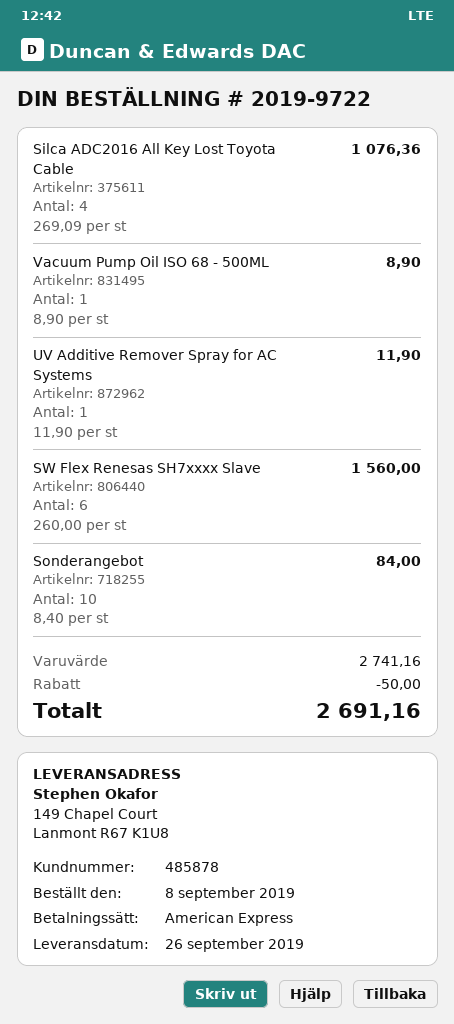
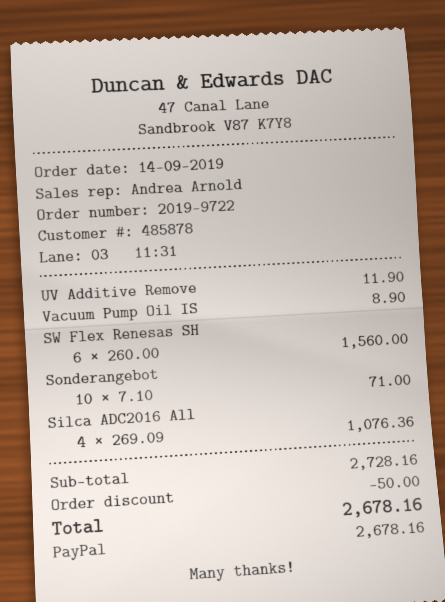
order date: 2019-09-08 -> 2019-09-14
payment method: American Express -> PayPal
Sonderangebot: 10 x 8.40 = 84.00 -> 10 x 7.10 = 71.00
subtotal: 2741.16 -> 2728.16
total: 2691.16 -> 2678.16

